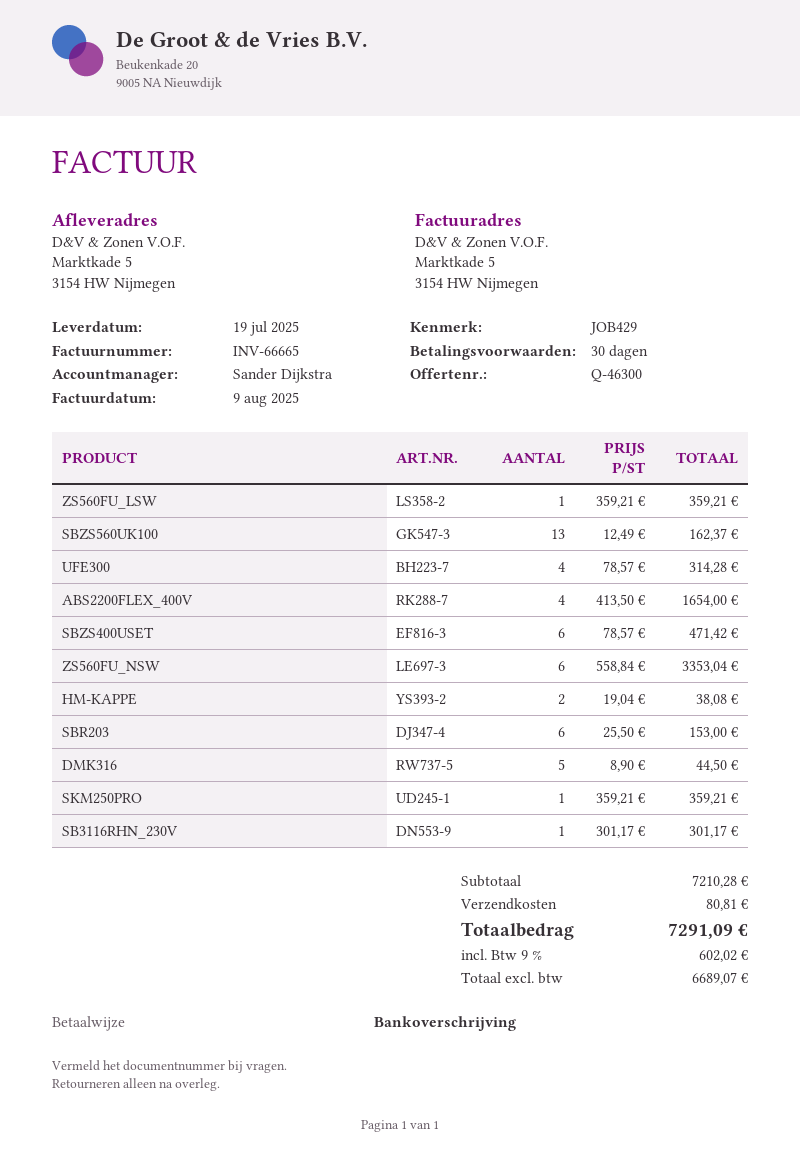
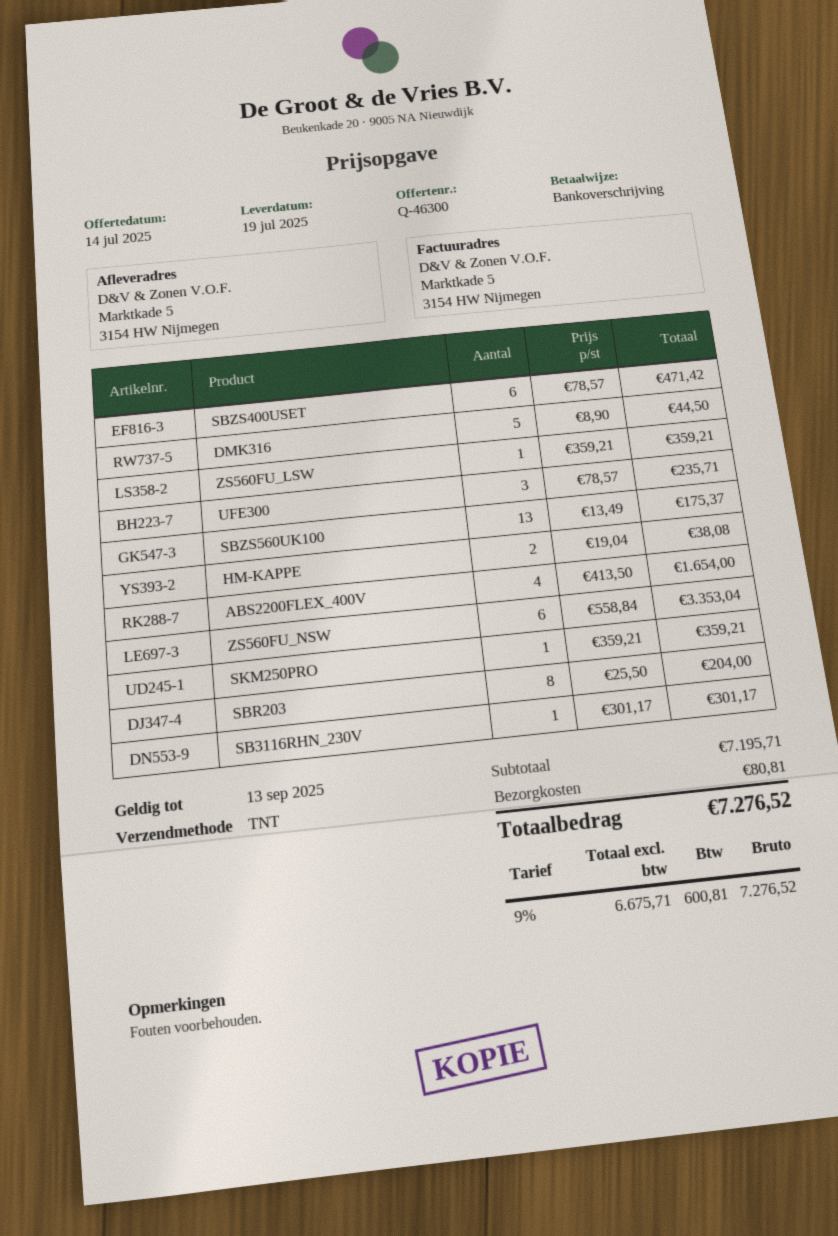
SBZS560UK100: 13 x 12.49 = 162.37 -> 13 x 13.49 = 175.37
UFE300: 4 x 78.57 = 314.28 -> 3 x 78.57 = 235.71
SBR203: 6 x 25.50 = 153.00 -> 8 x 25.50 = 204.00
subtotal: 7210.28 -> 7195.71
net: 6689.07 -> 6675.71
tax: 9% = 602.02 -> 9% = 600.81
total: 7291.09 -> 7276.52

